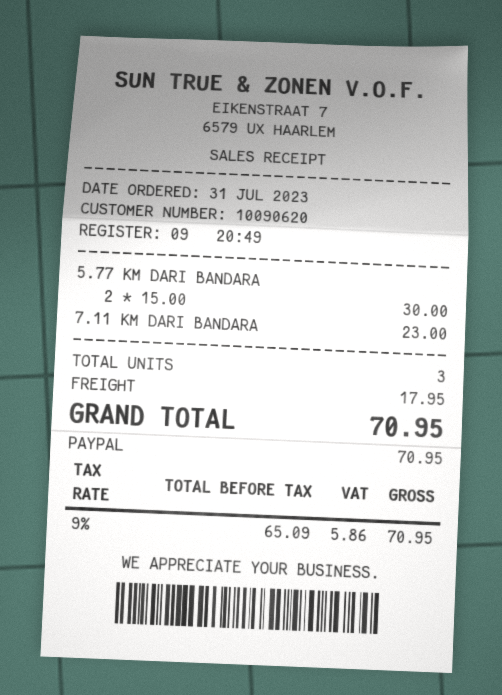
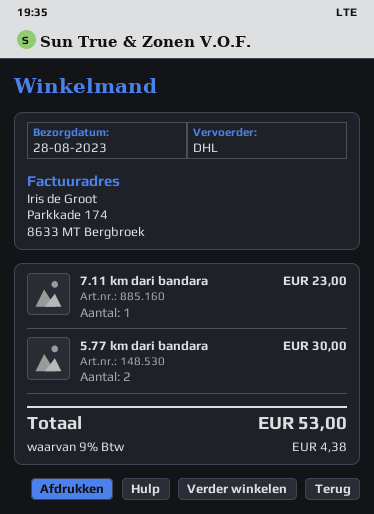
shipping: 17.95 -> none
tax: 9% = 5.86 -> 9% = 4.38
total: 70.95 -> 53.00

